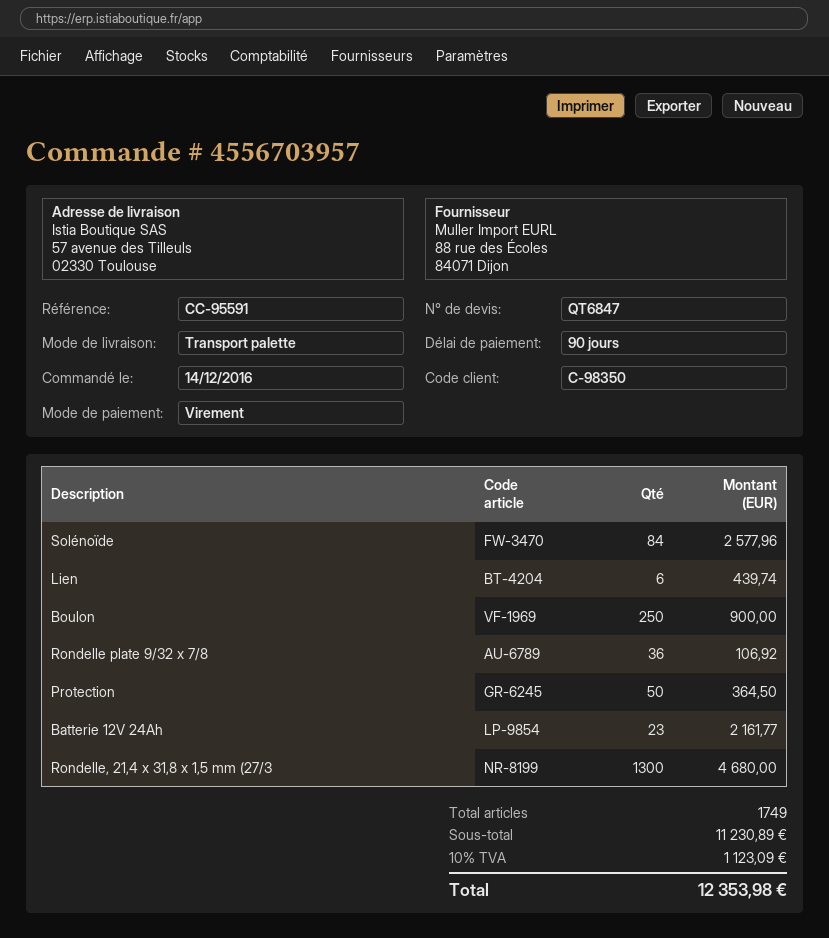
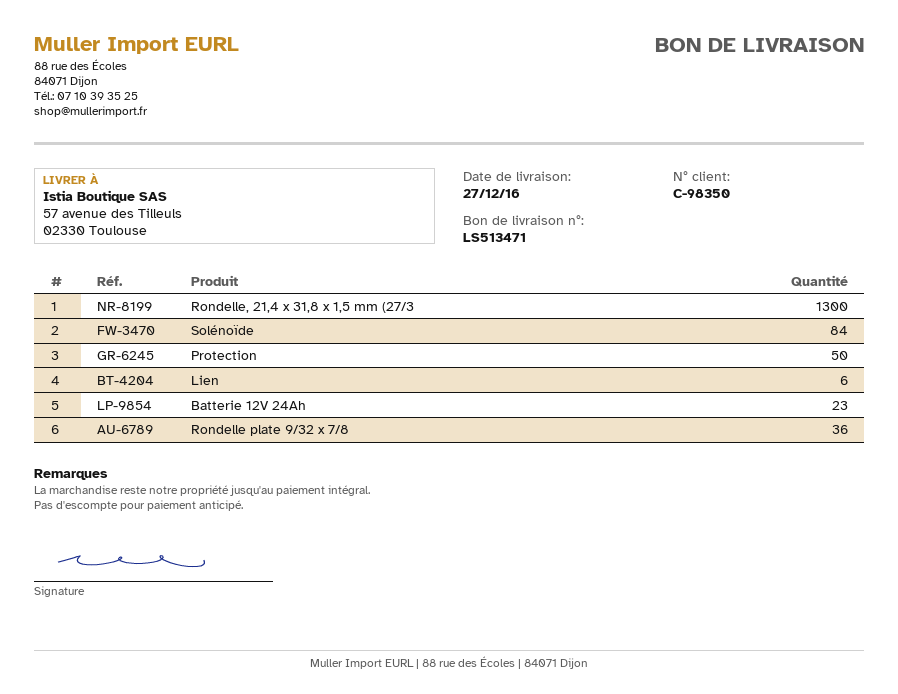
Boulon: 250 -> none

